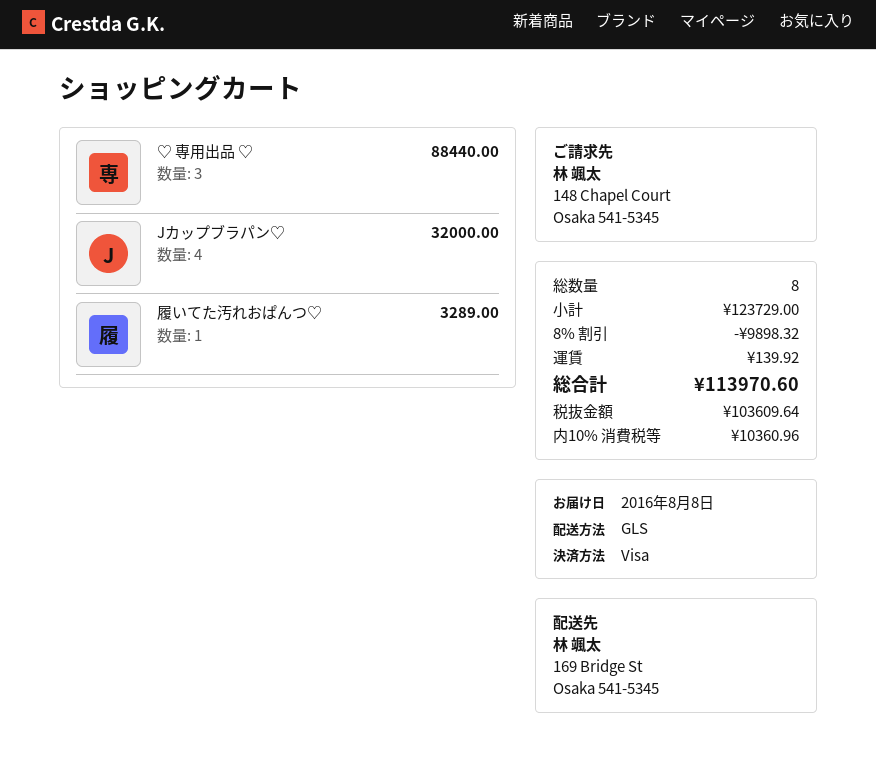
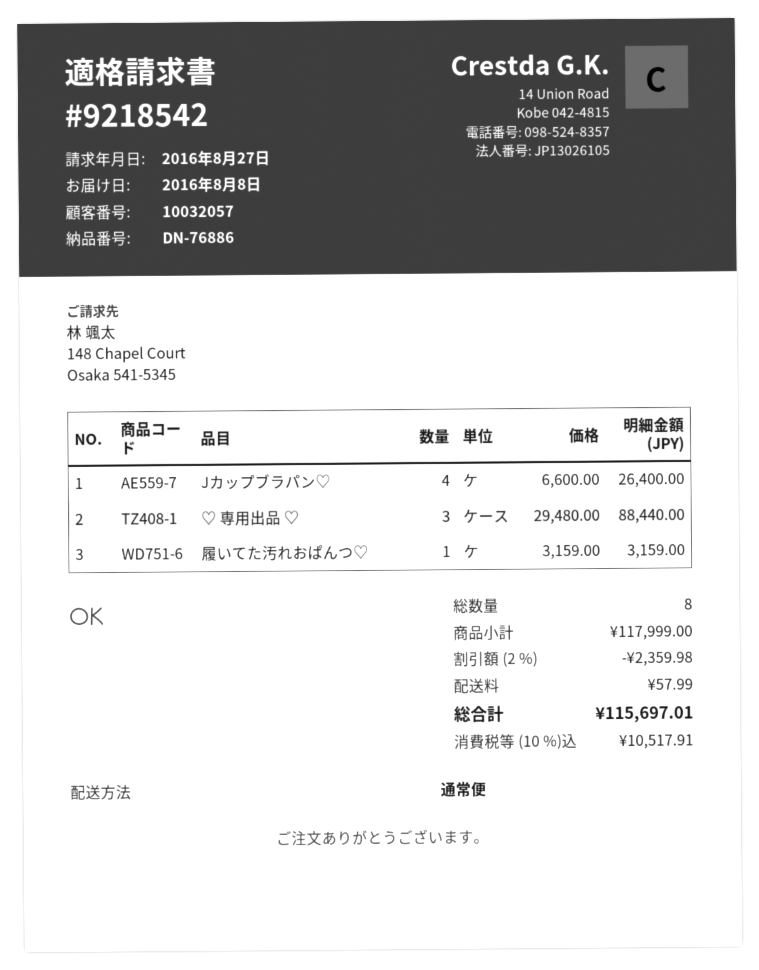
shipping method: GLS -> standard
Jカップブラパン♡: 4 for 32000.00 -> 4 for 26400.00
履いてた汚れおぱんつ♡: 1 for 3289.00 -> 1 for 3159.00
subtotal: 123729.00 -> 117999.00
discount: 8% = 9898.32 -> 2% = 2359.98
shipping: 139.92 -> 57.99
tax: 10% = 10360.96 -> 10% = 10517.91
total: 113970.60 -> 115697.01

